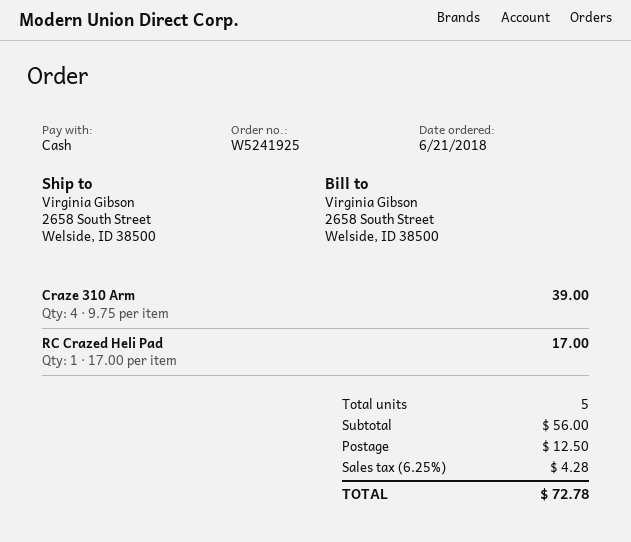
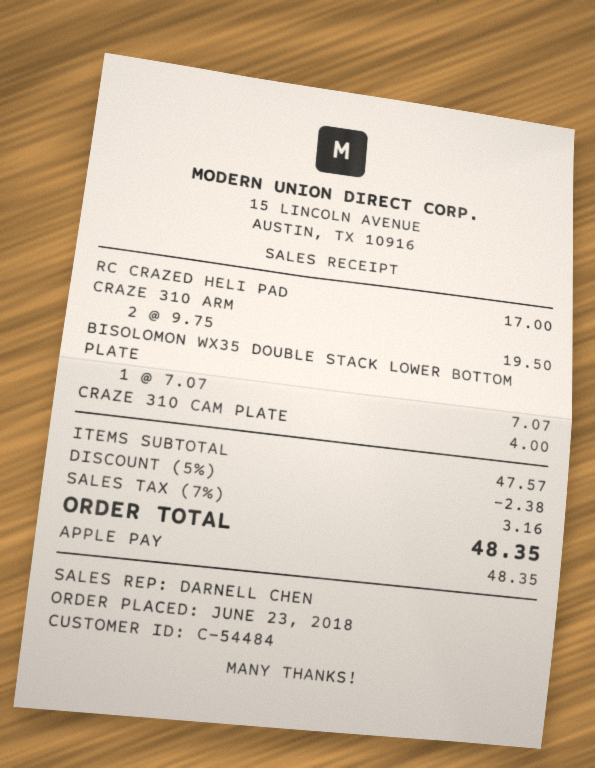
order date: 2018-06-21 -> 2018-06-23
payment method: cash -> Apple Pay
Craze 310 Arm: 4 x 9.75 = 39.00 -> 2 x 9.75 = 19.50
BISOLOMON WX35 DOUBLE STACK LOWER BOTTOM PLATE: none -> 1 x 7.07 = 7.07
CRAZE 310 CAM PLATE: none -> 1 x 4.00 = 4.00
subtotal: 56.00 -> 47.57
discount: none -> 5% = 2.38
shipping: 12.50 -> none
tax: 6.25% = 4.28 -> 7% = 3.16
total: 72.78 -> 48.35

